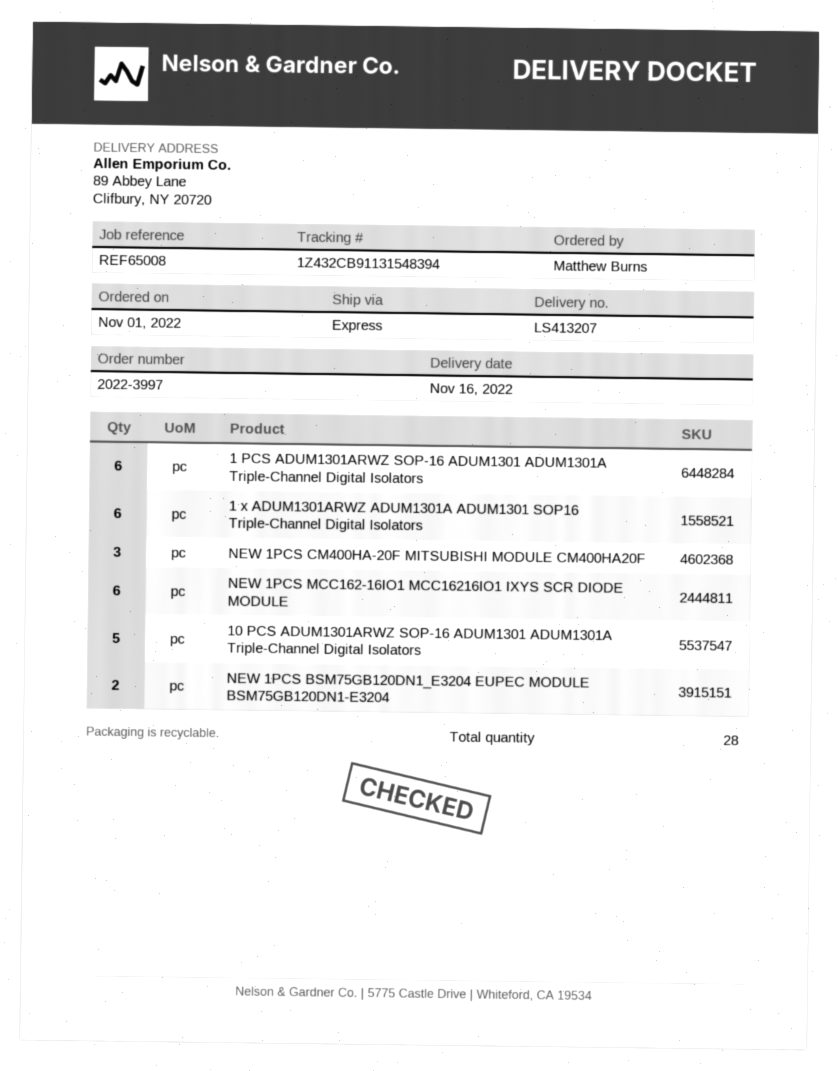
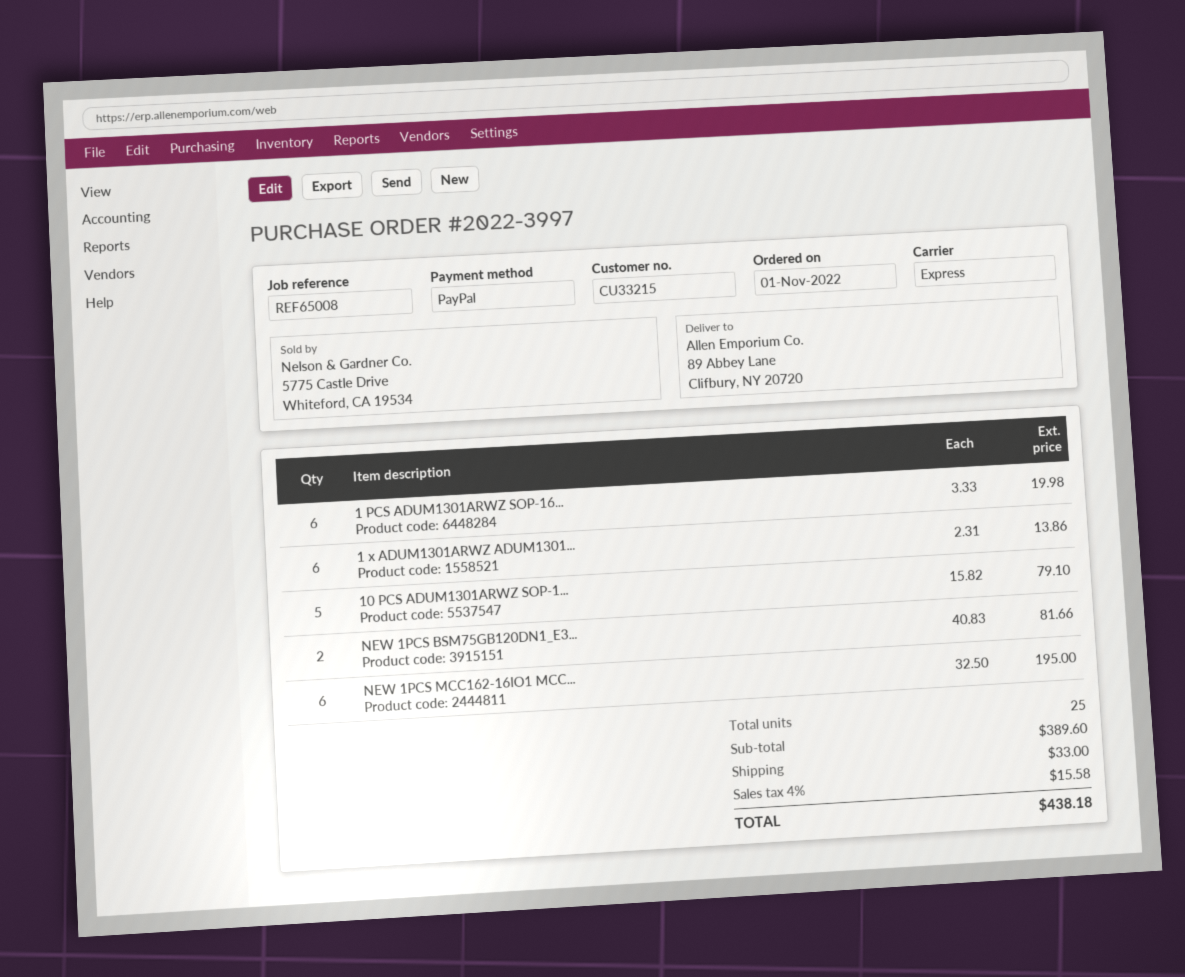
NEW 1PCS CM400HA-20F MITSUBISHI MODULE CM400HA20F: 3 -> none
total quantity: 28 -> 25

